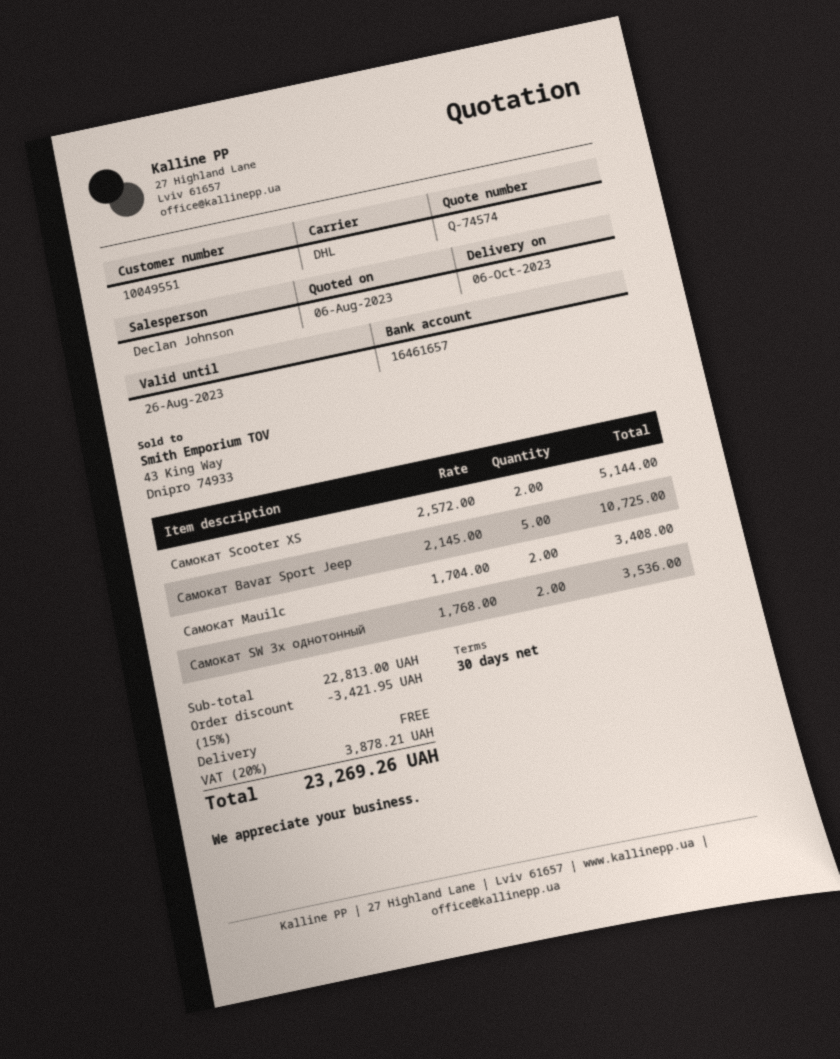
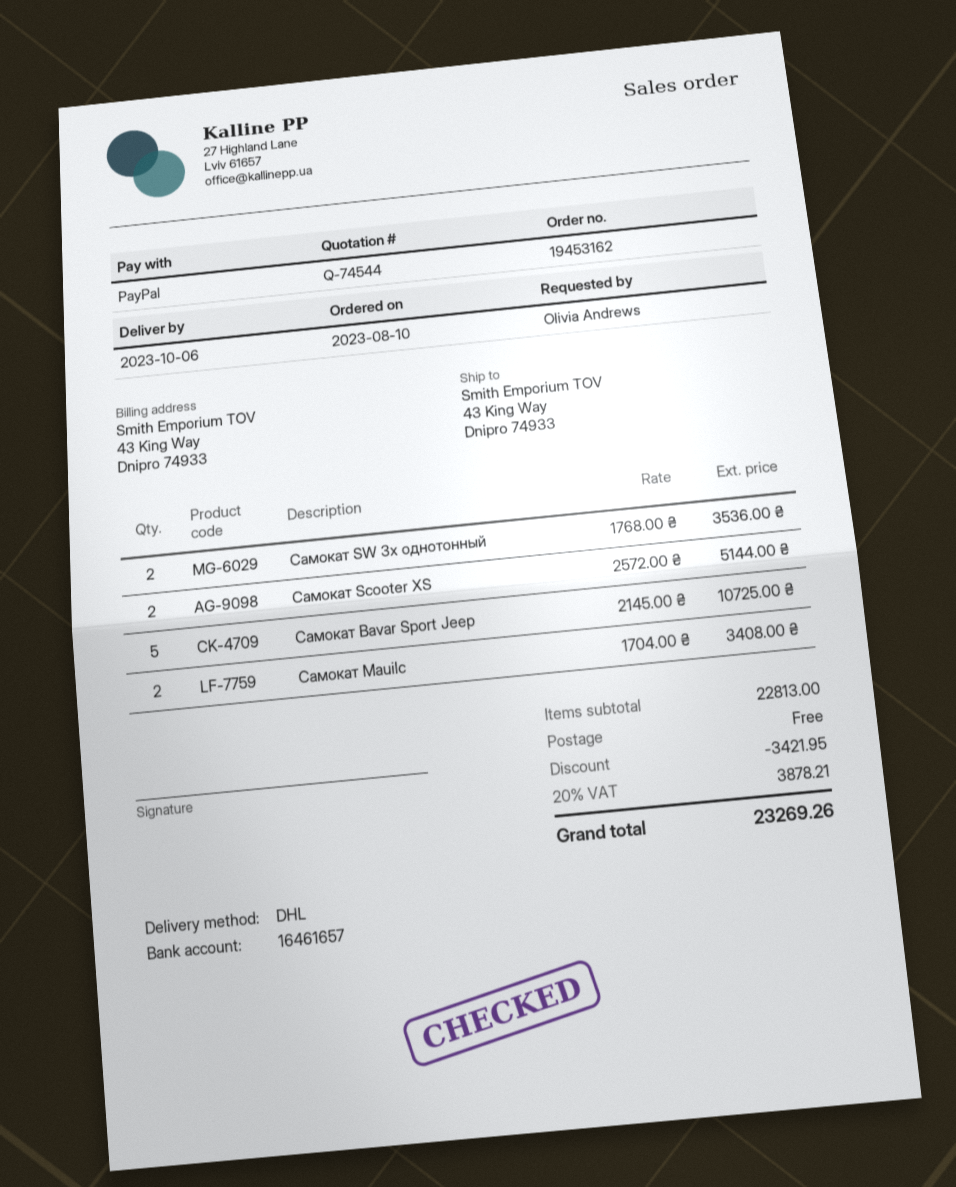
quote number: Q-74574 -> Q-74544

